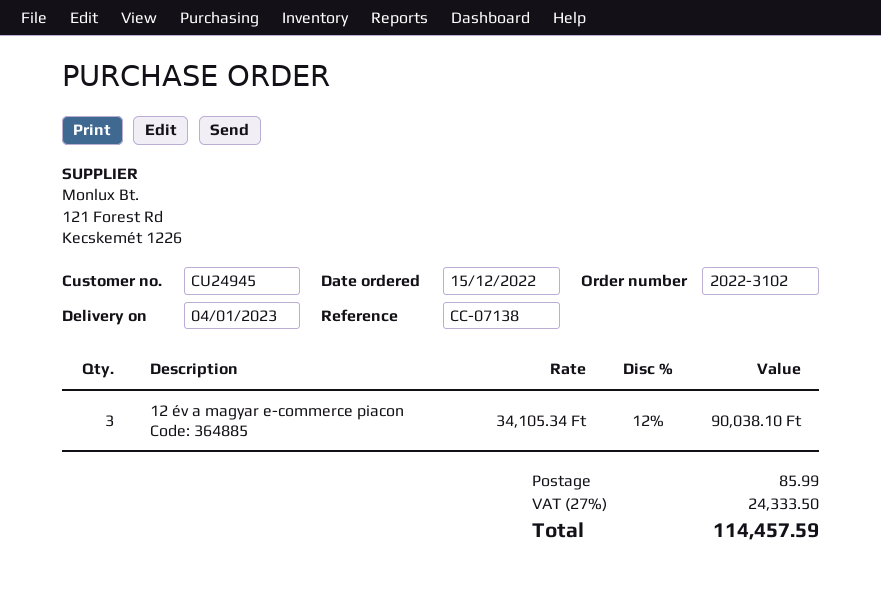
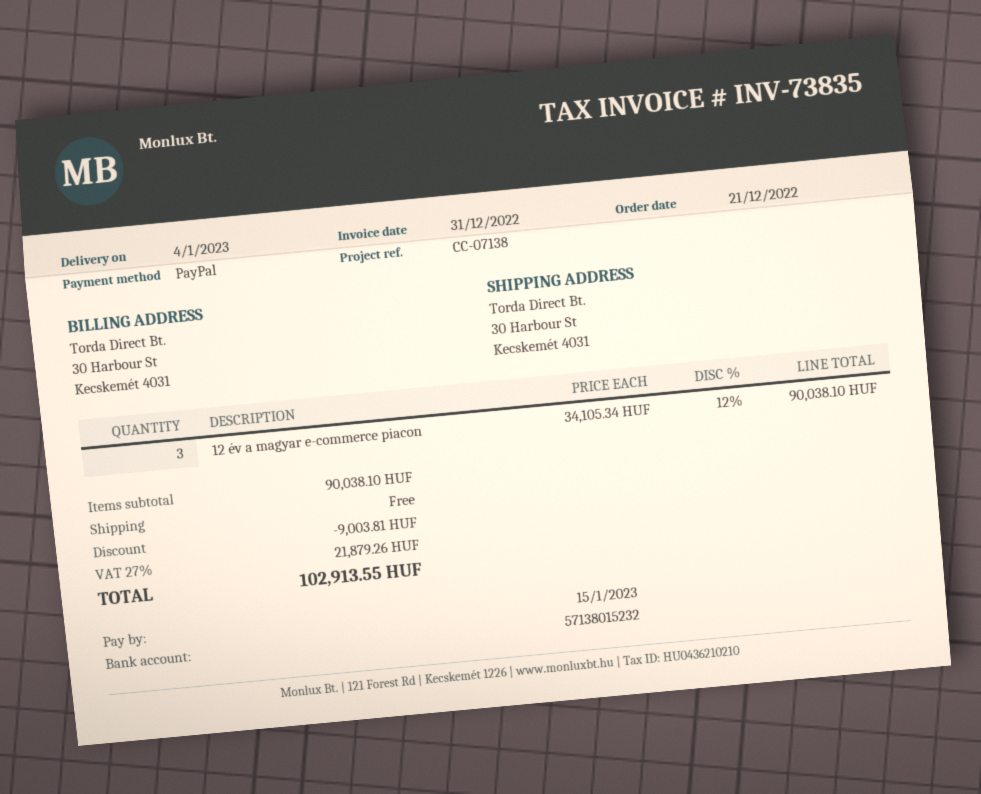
order date: 2022-12-15 -> 2022-12-21
discount: none -> 9003.81
shipping: 85.99 -> 0.00
tax: 27% = 24333.50 -> 27% = 21879.26
total: 114457.59 -> 102913.55

